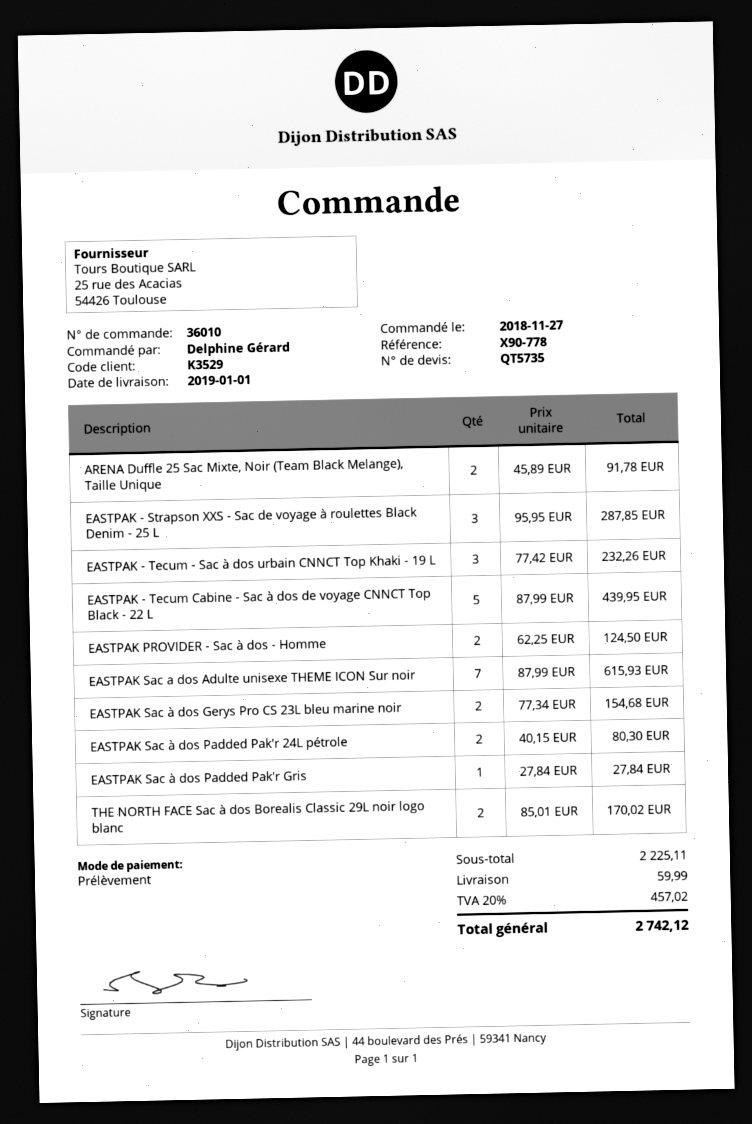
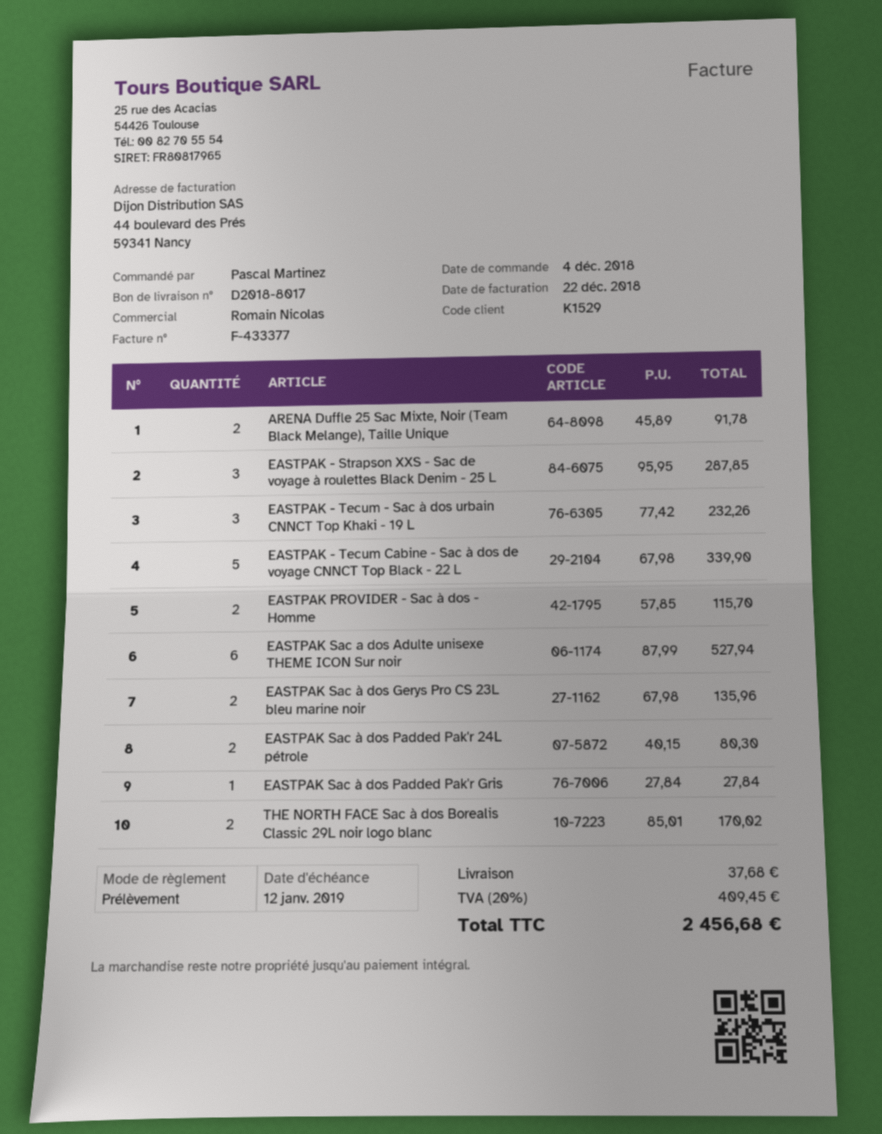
order date: 2018-11-27 -> 2018-12-04
customer number: K3529 -> K1529
ordered by: Delphine Gérard -> Pascal Martinez
EASTPAK - Tecum Cabine - Sac à dos de voyage CNNCT Top Black - 22 L: 5 x 87.99 = 439.95 -> 5 x 67.98 = 339.90
EASTPAK PROVIDER - Sac à dos - Homme: 2 x 62.25 = 124.50 -> 2 x 57.85 = 115.70
EASTPAK Sac a dos Adulte unisexe THEME ICON Sur noir: 7 x 87.99 = 615.93 -> 6 x 87.99 = 527.94
EASTPAK Sac à dos Gerys Pro CS 23L bleu marine noir: 2 x 77.34 = 154.68 -> 2 x 67.98 = 135.96
shipping: 59.99 -> 37.68
tax: 20% = 457.02 -> 20% = 409.45
total: 2742.12 -> 2456.68

